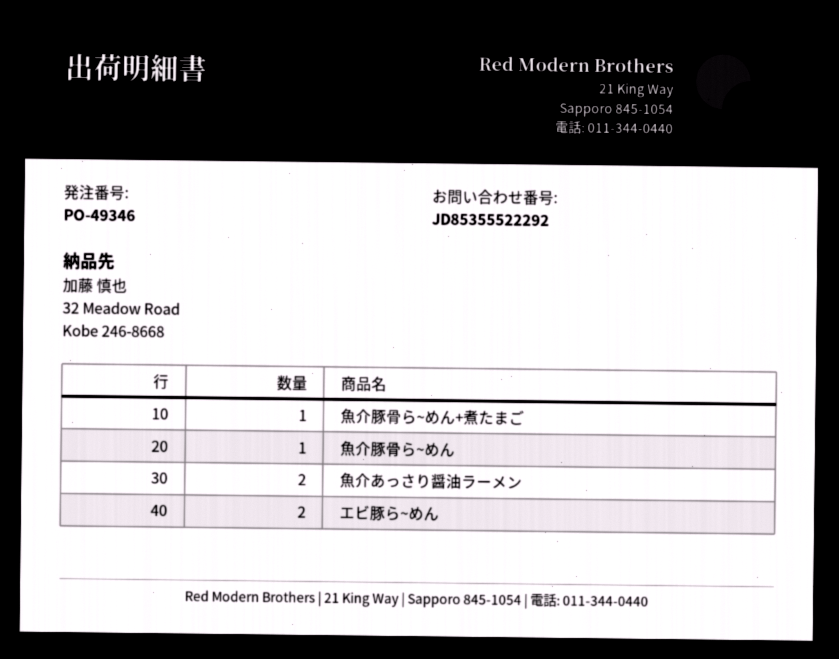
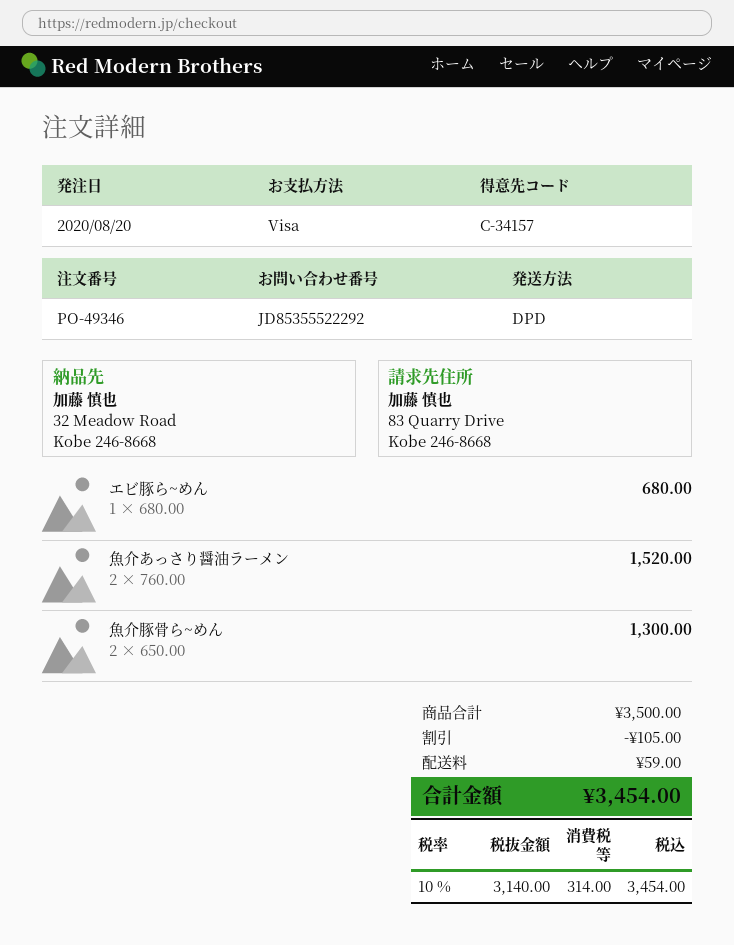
魚介豚骨ら~めん+煮たまご: 1 -> none
魚介豚骨ら~めん: 1 -> 2
エビ豚ら~めん: 2 -> 1

